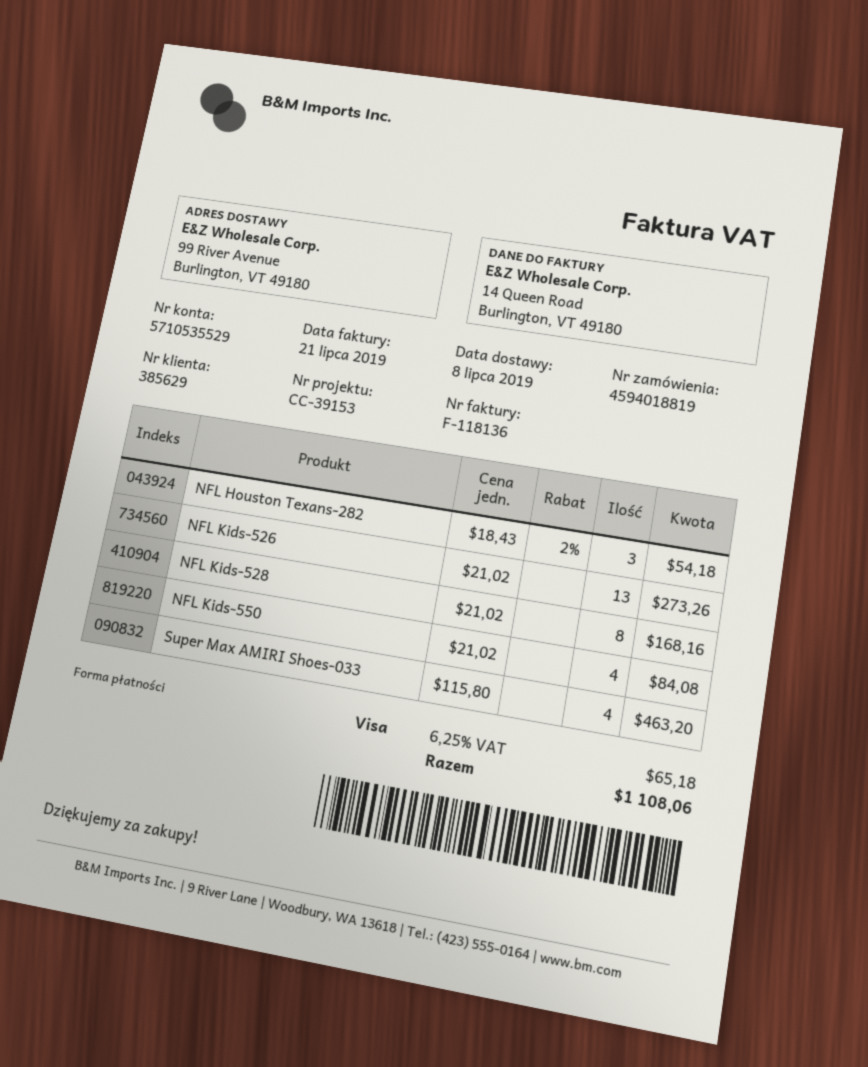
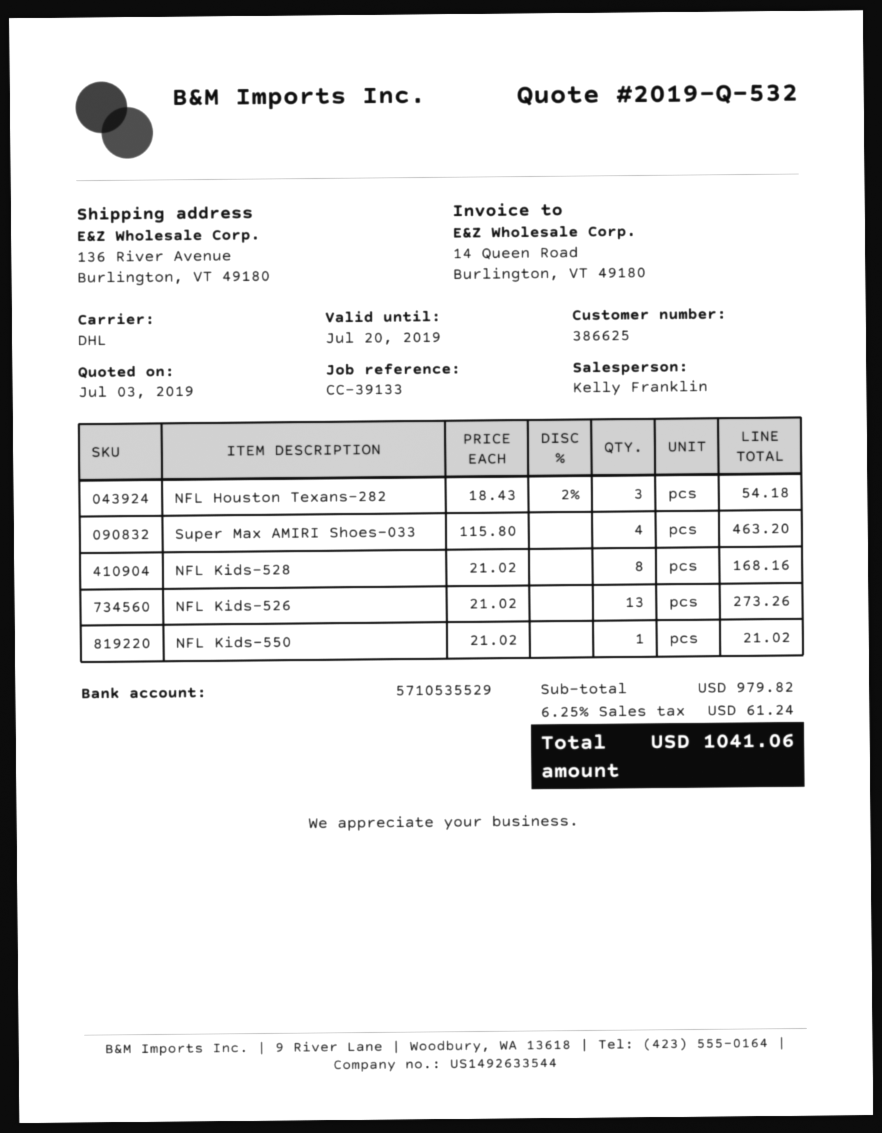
customer number: 385629 -> 386625
reference: CC-39153 -> CC-39133
ship to: 99 River Avenue, Burlington, VT 49180 -> 136 River Avenue, Burlington, VT 49180
NFL Kids-550: 4 x 21.02 = 84.08 -> 1 x 21.02 = 21.02
tax: 6.25% = 65.18 -> 6.25% = 61.24
total: 1108.06 -> 1041.06

